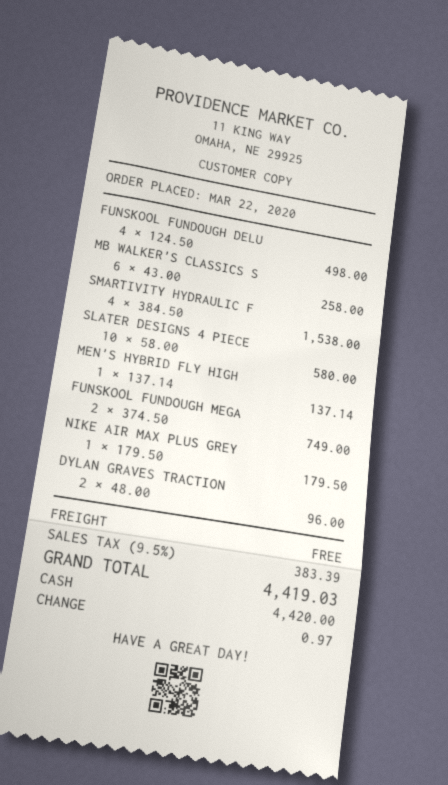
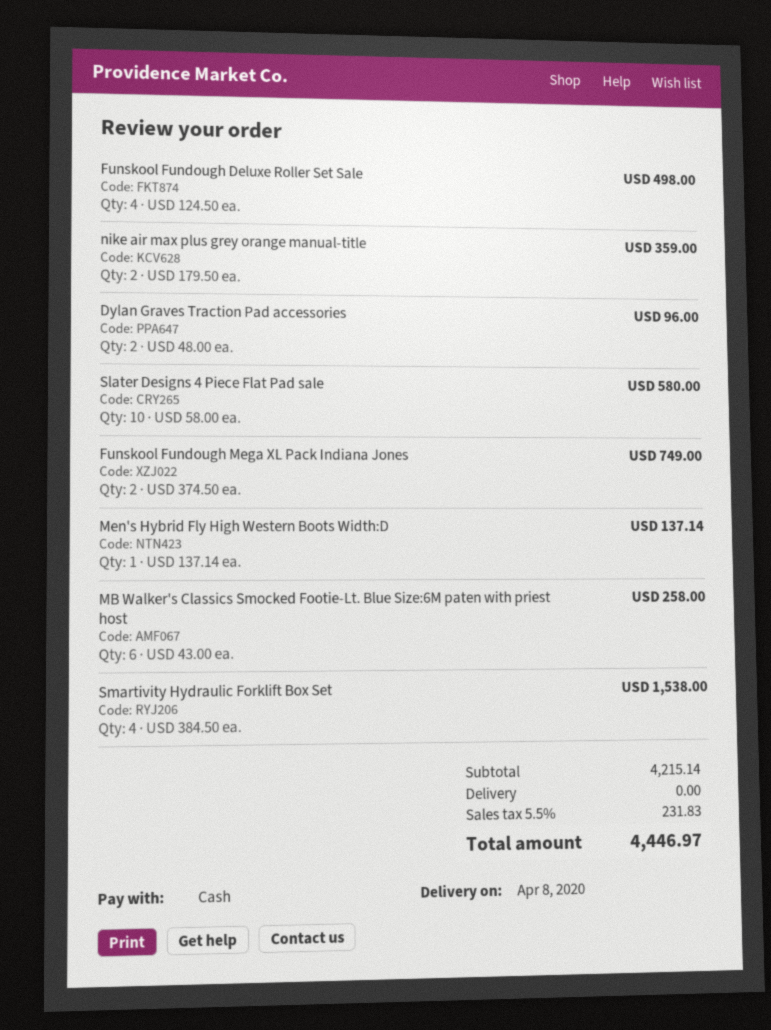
NIKE AIR MAX PLUS GREY: 1 x 179.50 = 179.50 -> 2 x 179.50 = 359.00
tax: 9.5% = 383.39 -> 5.5% = 231.83
total: 4419.03 -> 4446.97

